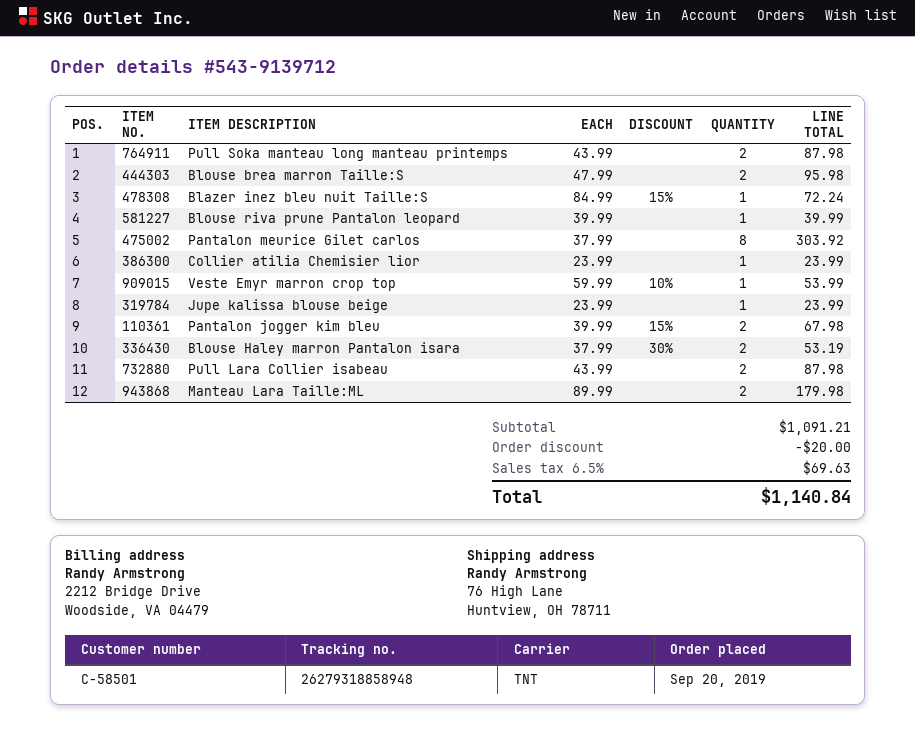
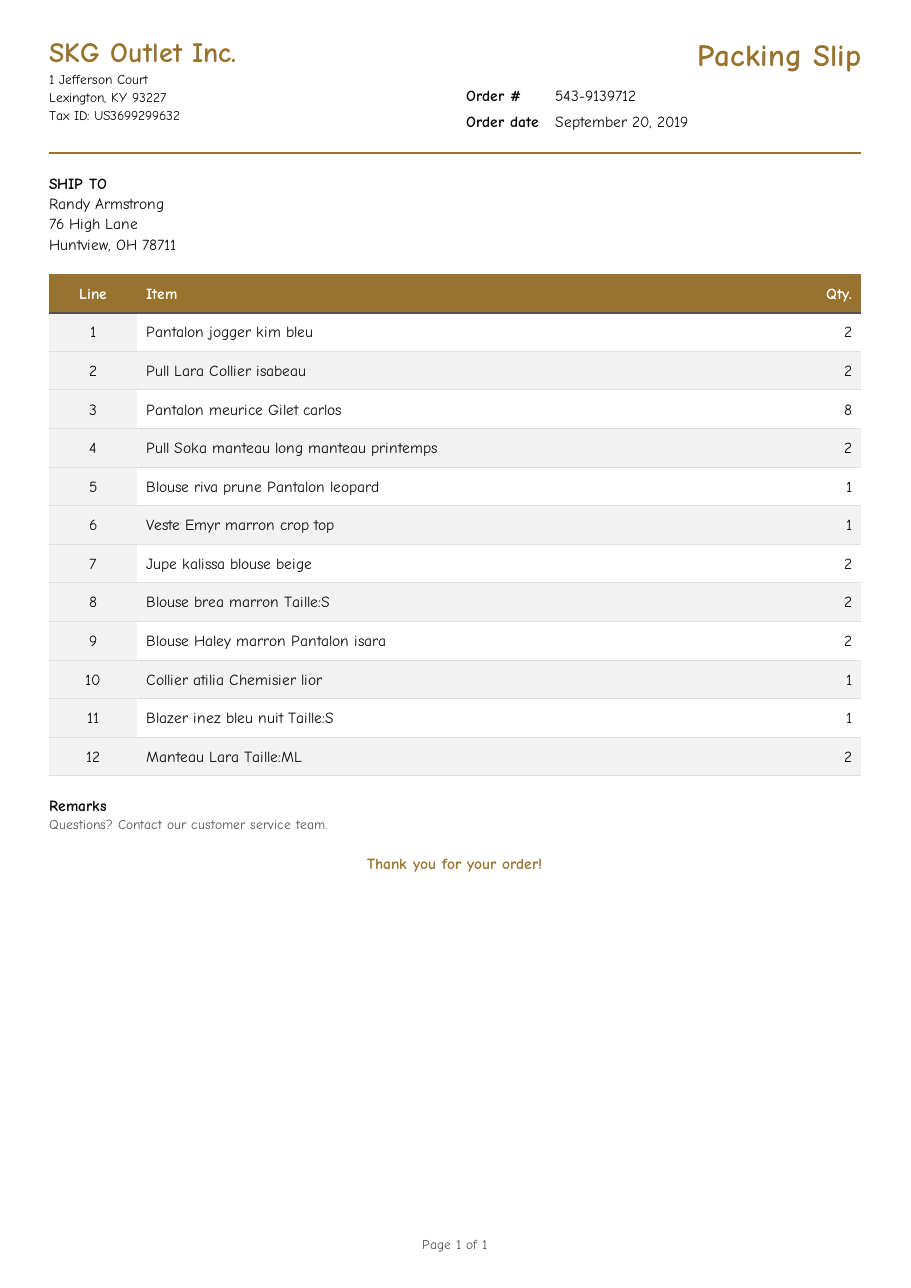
Jupe kalissa blouse beige: 1 -> 2

